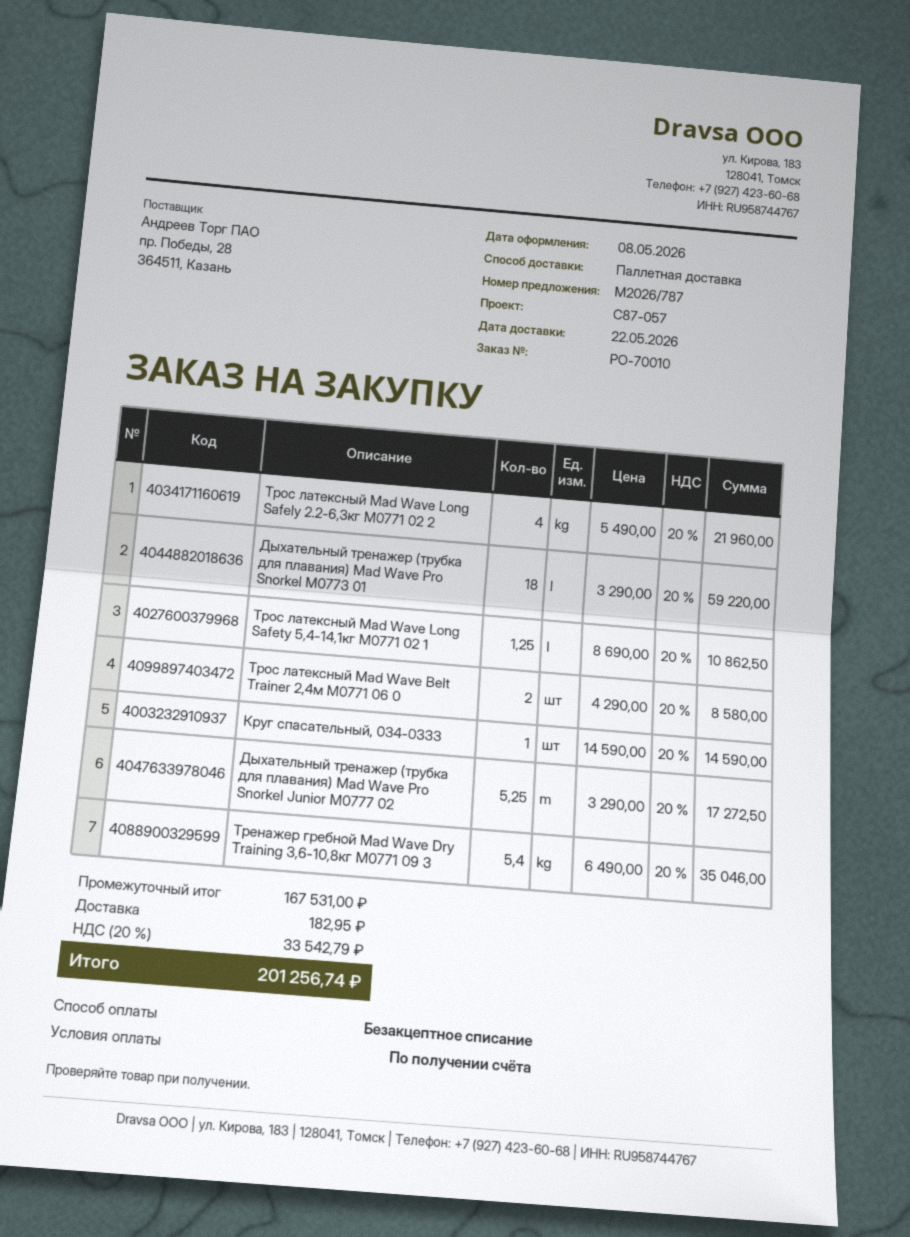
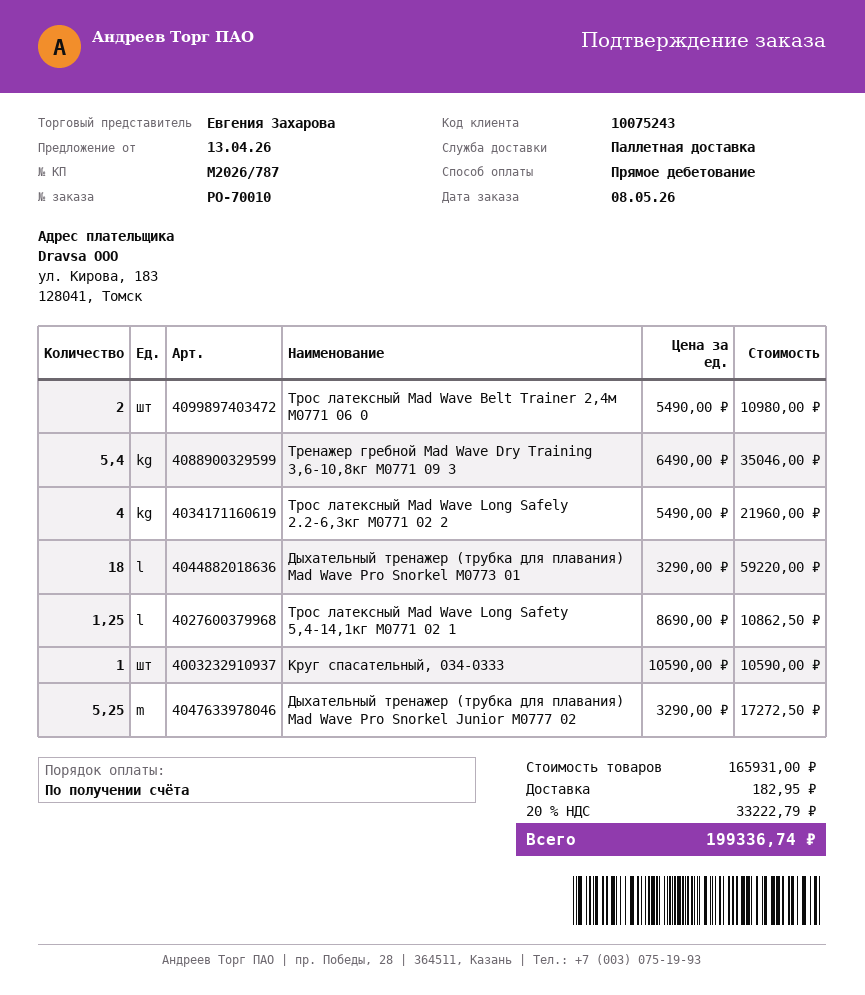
Трос латексный Mad Wave Belt Trainer 2,4м M0771 06 0: 2 x 4290.00 = 8580.00 -> 2 x 5490.00 = 10980.00
Круг спасательный, 034-0333: 1 x 14590.00 = 14590.00 -> 1 x 10590.00 = 10590.00
subtotal: 167531.00 -> 165931.00
tax: 20% = 33542.79 -> 20% = 33222.79
total: 201256.74 -> 199336.74

